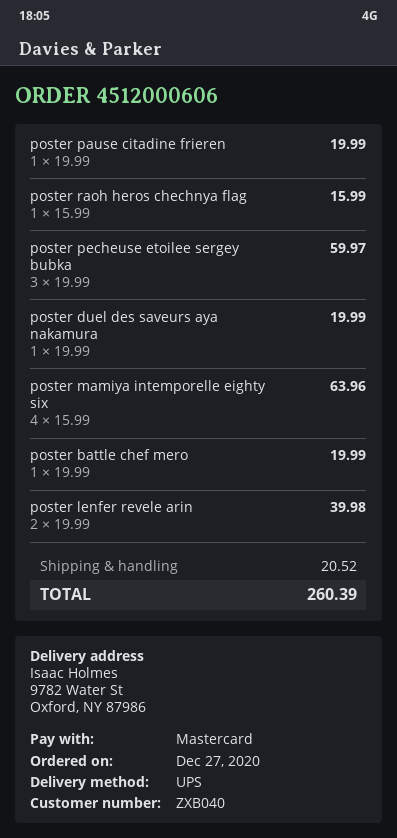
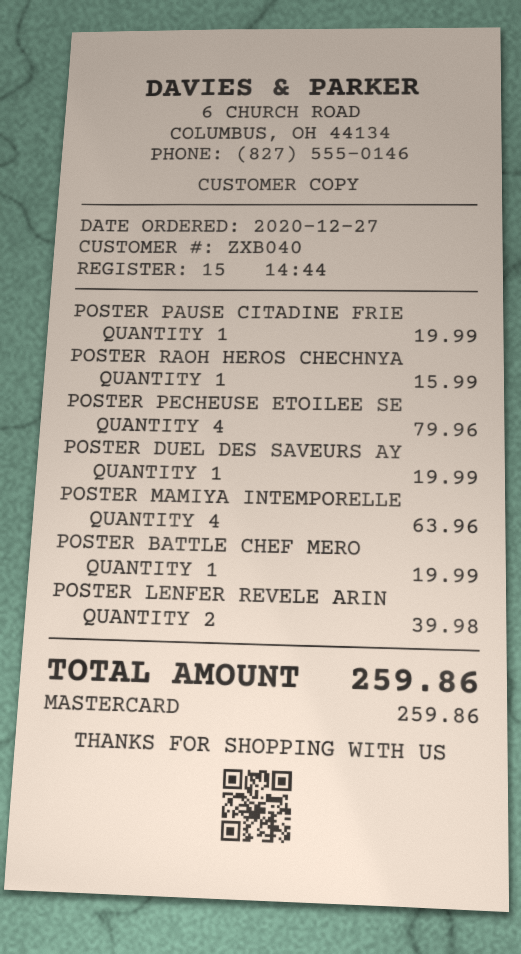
poster pecheuse etoilee sergey bubka: 3 for 59.97 -> 4 for 79.96
shipping: 20.52 -> none
total: 260.39 -> 259.86

